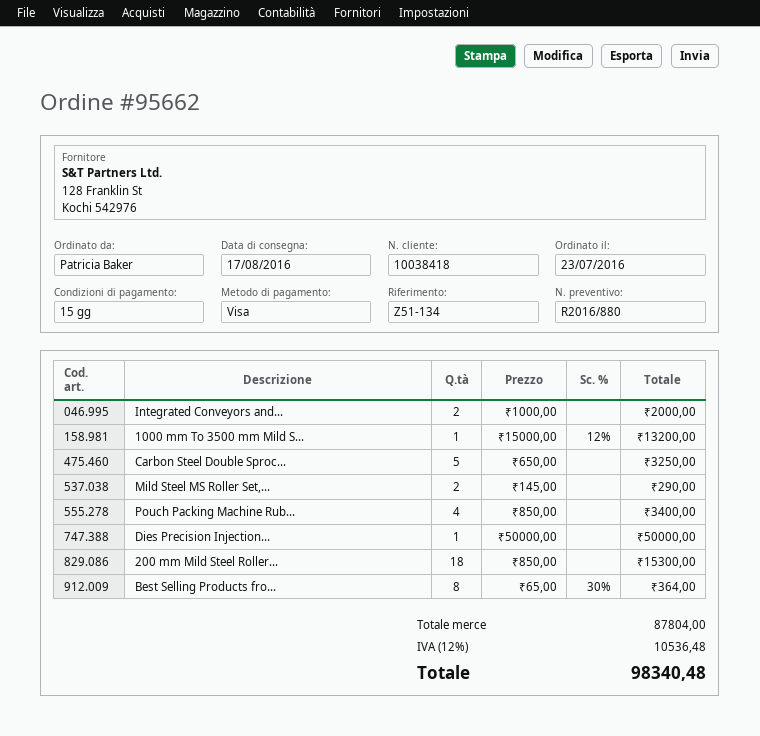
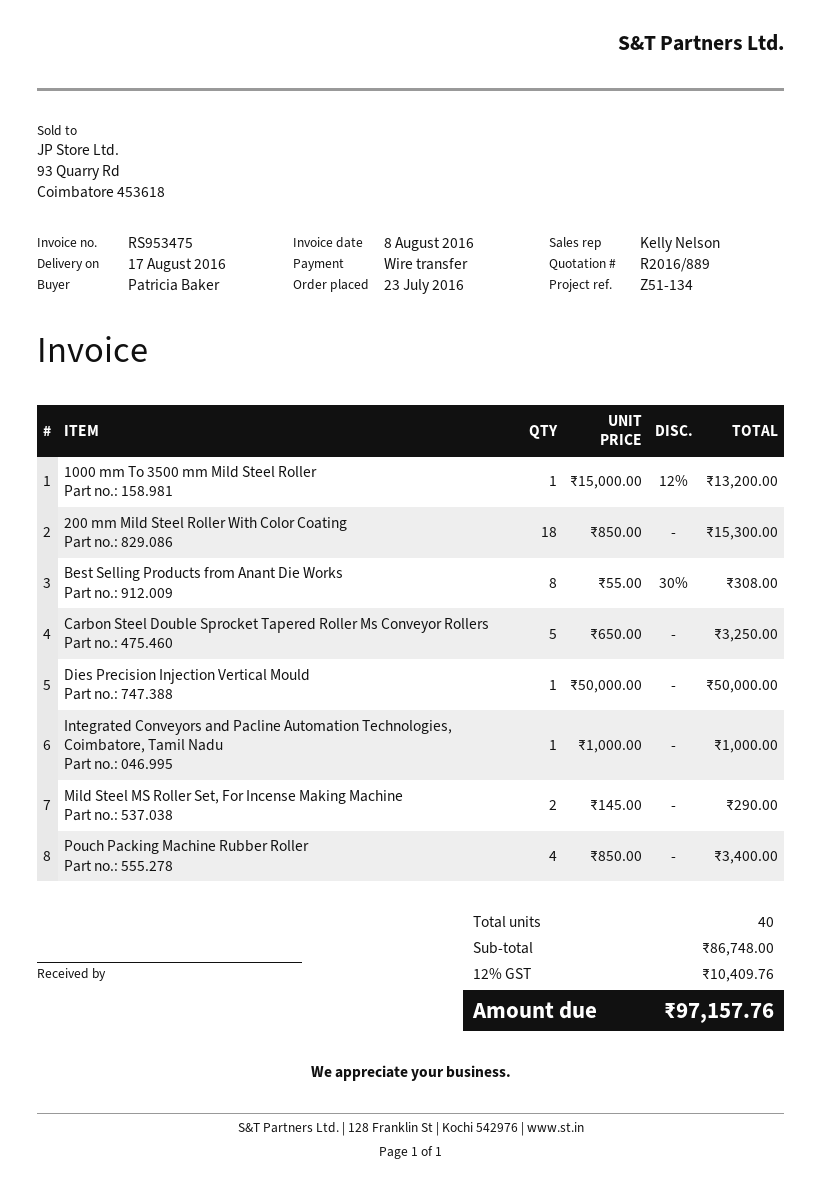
quote number: R2016/880 -> R2016/889
payment method: Visa -> bank transfer
Integrated Conveyors and...: 2 x 1000.00 = 2000.00 -> 1 x 1000.00 = 1000.00
Best Selling Products fro...: 8 x 65.00 - 30% = 364.00 -> 8 x 55.00 - 30% = 308.00
subtotal: 87804.00 -> 86748.00
tax: 12% = 10536.48 -> 12% = 10409.76
total: 98340.48 -> 97157.76

